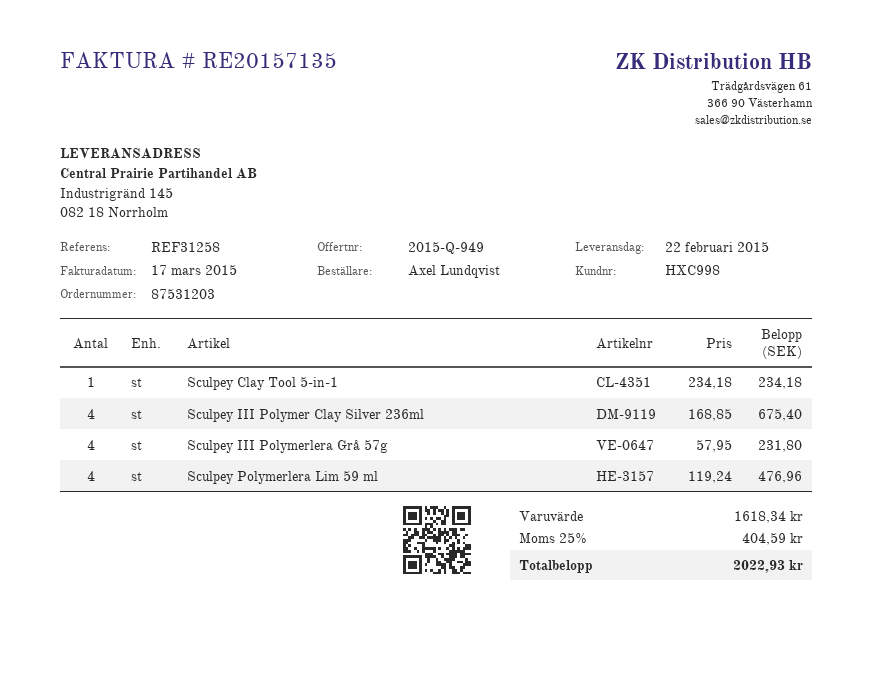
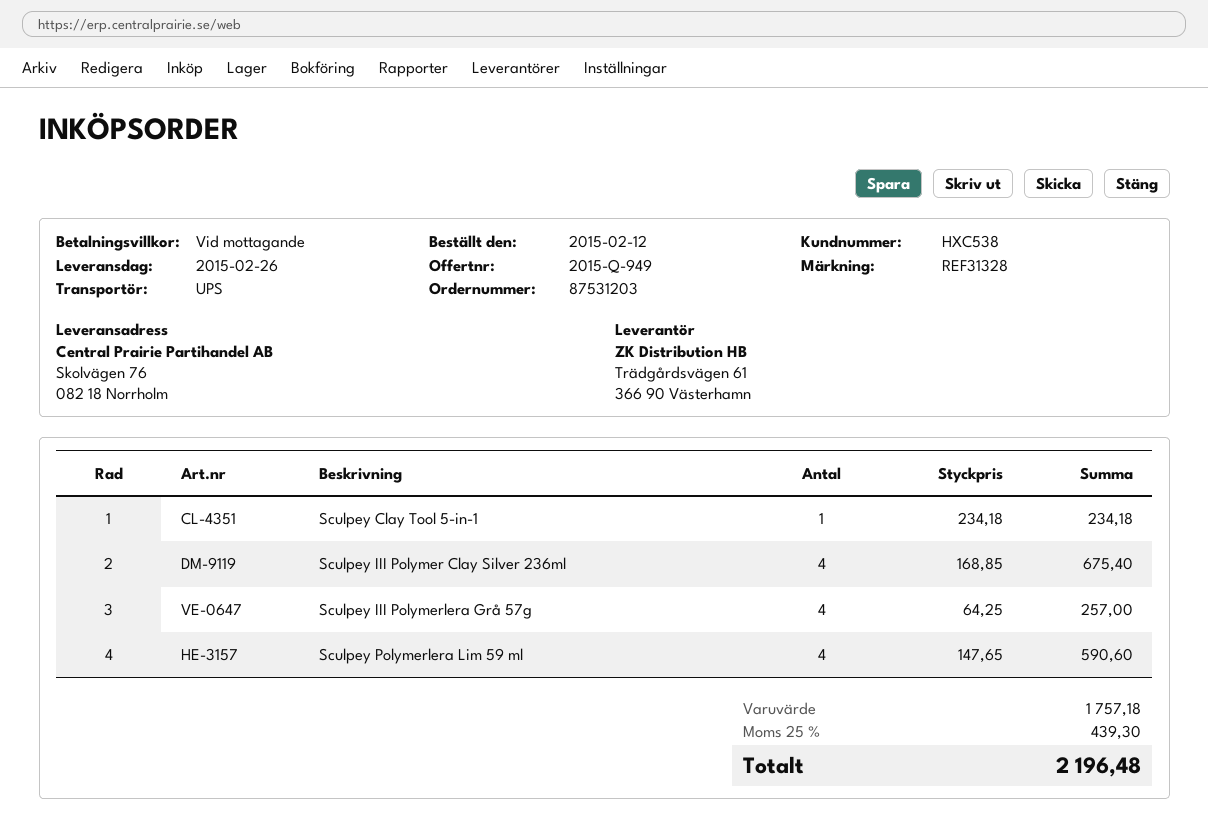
delivery date: 2015-02-22 -> 2015-02-26
customer number: HXC998 -> HXC538
reference: REF31258 -> REF31328
ship to: Industrigränd 145, 082 18 Norrholm -> Skolvägen 76, 082 18 Norrholm
Sculpey III Polymerlera Grå 57g: 4 x 57.95 = 231.80 -> 4 x 64.25 = 257.00
Sculpey Polymerlera Lim 59 ml: 4 x 119.24 = 476.96 -> 4 x 147.65 = 590.60
subtotal: 1618.34 -> 1757.18
tax: 25% = 404.59 -> 25% = 439.30
total: 2022.93 -> 2196.48

